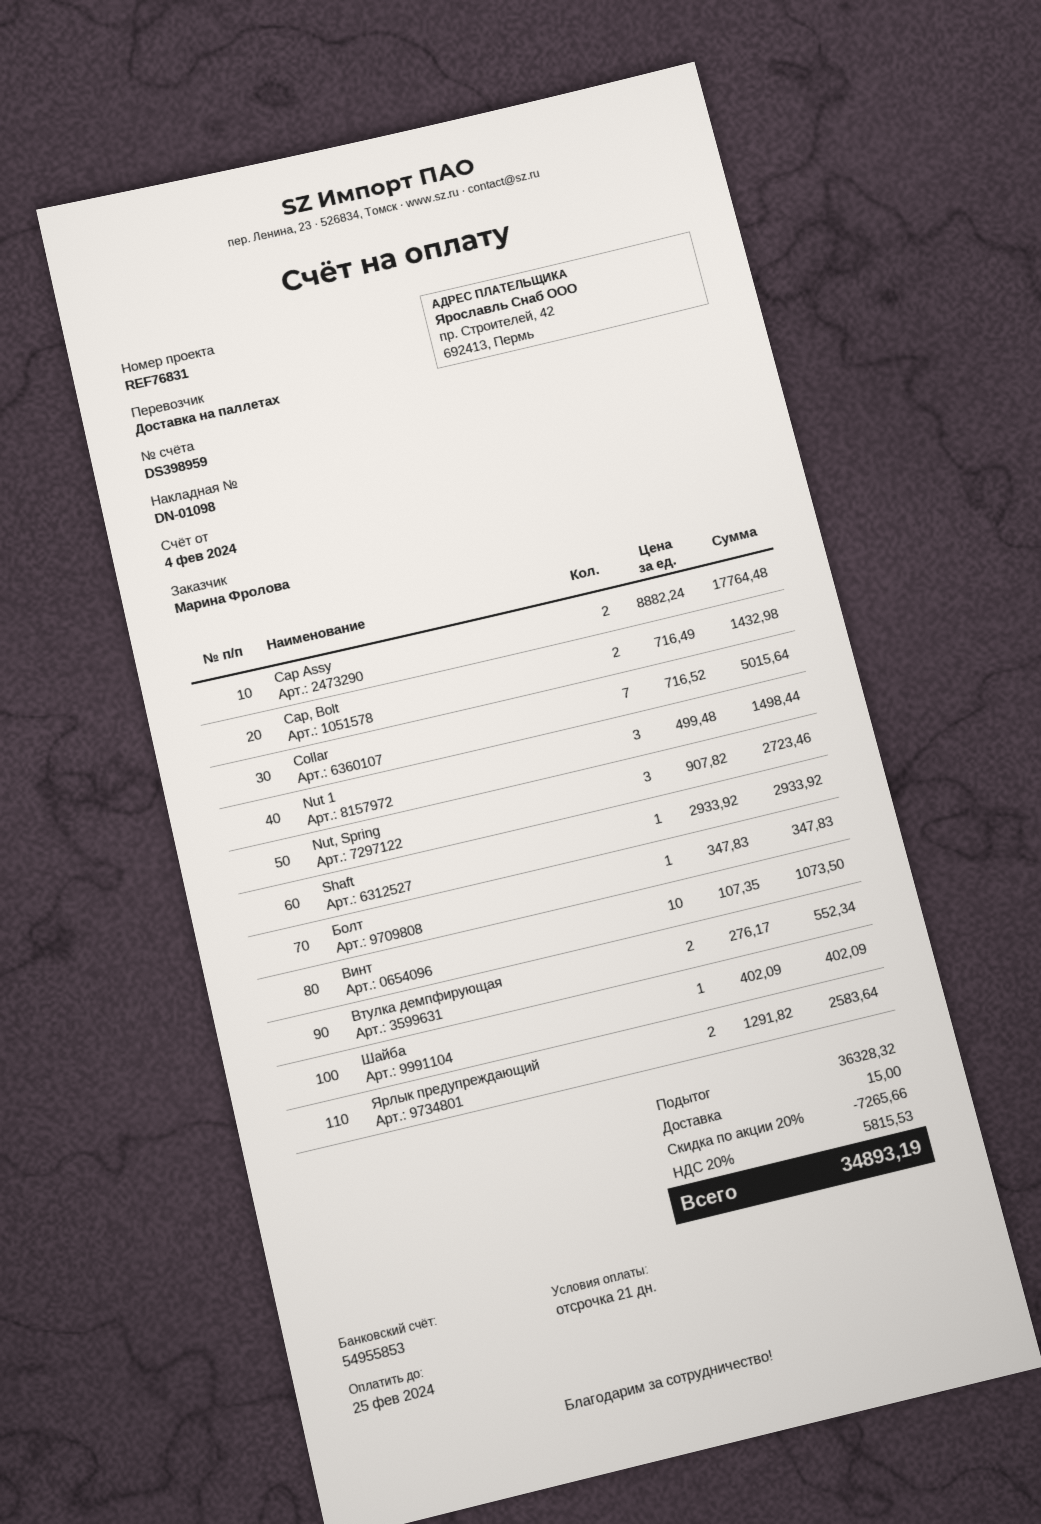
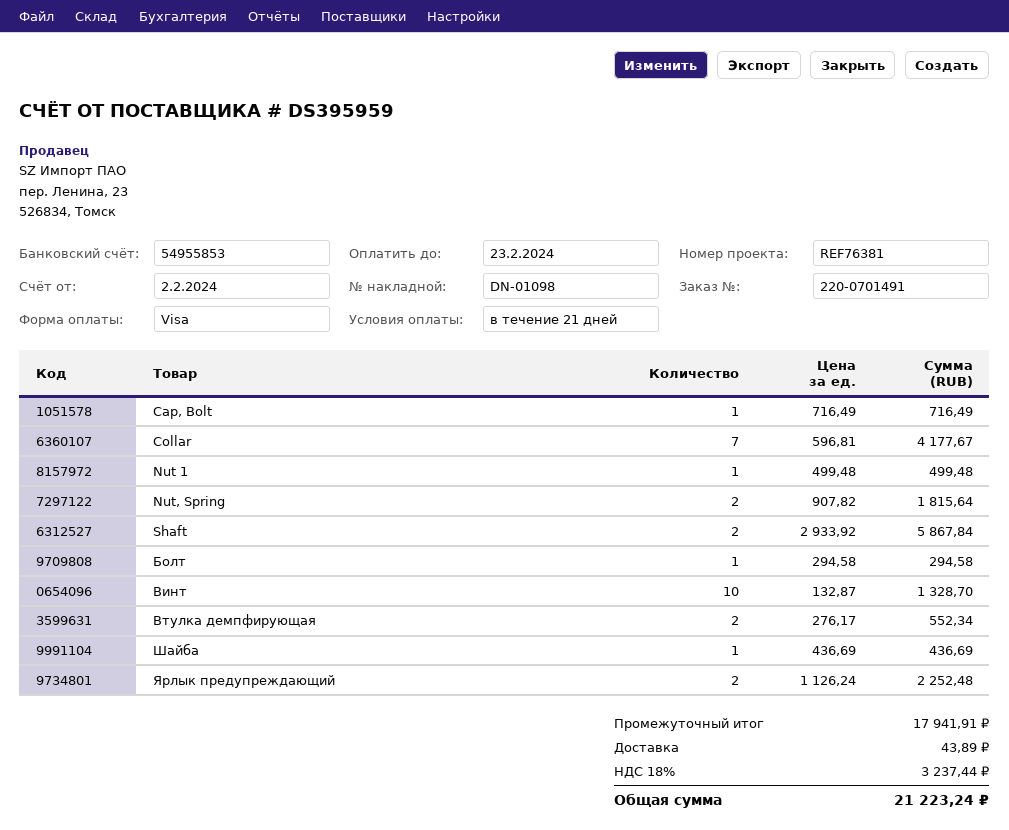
invoice number: DS398959 -> DS395959
invoice date: 2024-02-04 -> 2024-02-02
due date: 2024-02-25 -> 2024-02-23
reference: REF76831 -> REF76381
Cap Assy: 2 x 8882.24 = 17764.48 -> none
Cap, Bolt: 2 x 716.49 = 1432.98 -> 1 x 716.49 = 716.49
Collar: 7 x 716.52 = 5015.64 -> 7 x 596.81 = 4177.67
Nut 1: 3 x 499.48 = 1498.44 -> 1 x 499.48 = 499.48
Nut, Spring: 3 x 907.82 = 2723.46 -> 2 x 907.82 = 1815.64
Shaft: 1 x 2933.92 = 2933.92 -> 2 x 2933.92 = 5867.84
Болт: 1 x 347.83 = 347.83 -> 1 x 294.58 = 294.58
Винт: 10 x 107.35 = 1073.50 -> 10 x 132.87 = 1328.70
Шайба: 1 x 402.09 = 402.09 -> 1 x 436.69 = 436.69
Ярлык предупреждающий: 2 x 1291.82 = 2583.64 -> 2 x 1126.24 = 2252.48
subtotal: 36328.32 -> 17941.91
discount: 20% = 7265.66 -> none
shipping: 15.00 -> 43.89
tax: 20% = 5815.53 -> 18% = 3237.44
total: 34893.19 -> 21223.24

